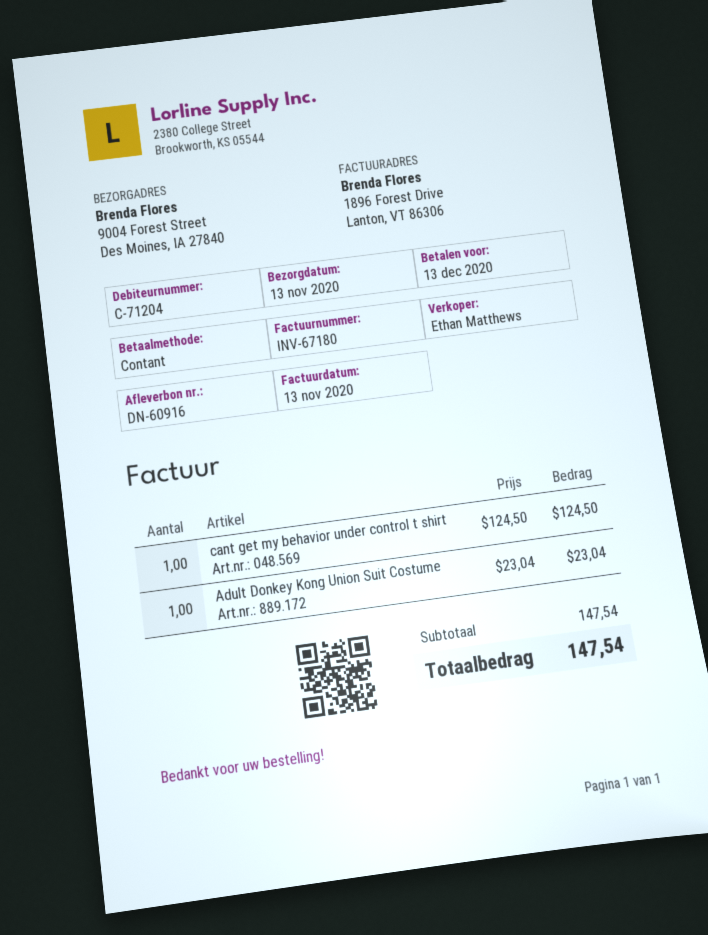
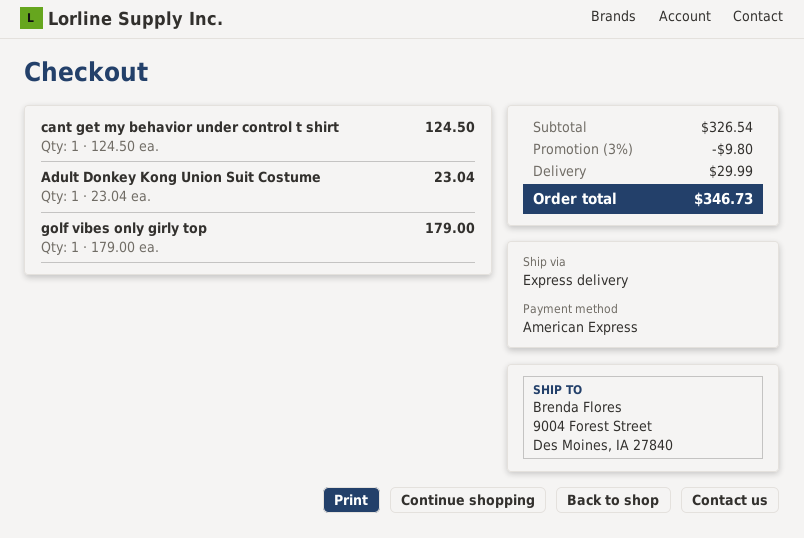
payment method: cash -> American Express
golf vibes only girly top: none -> 1 x 179.00 = 179.00
subtotal: 147.54 -> 326.54
discount: none -> 3% = 9.80
shipping: none -> 29.99
total: 147.54 -> 346.73

